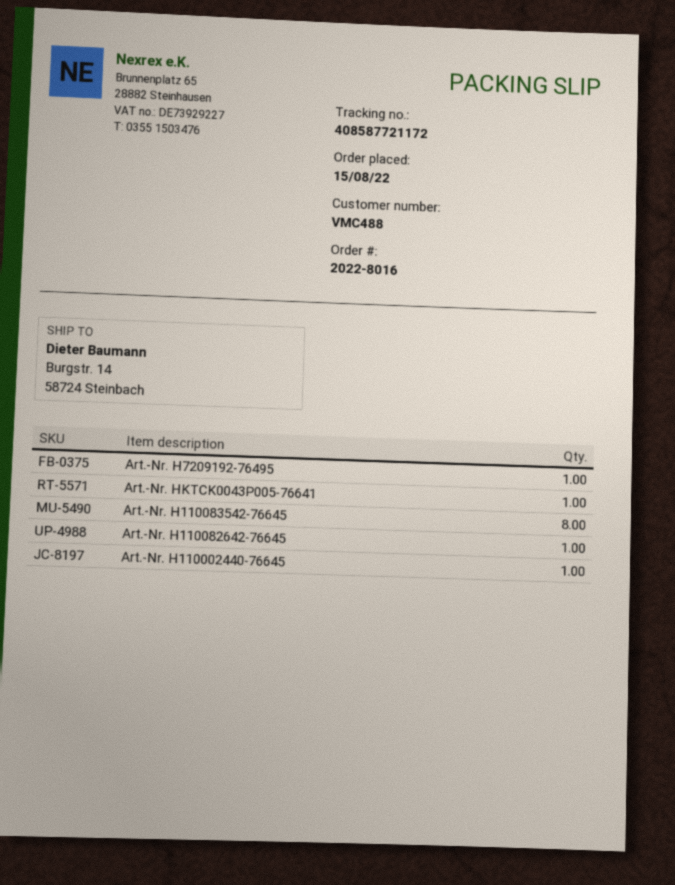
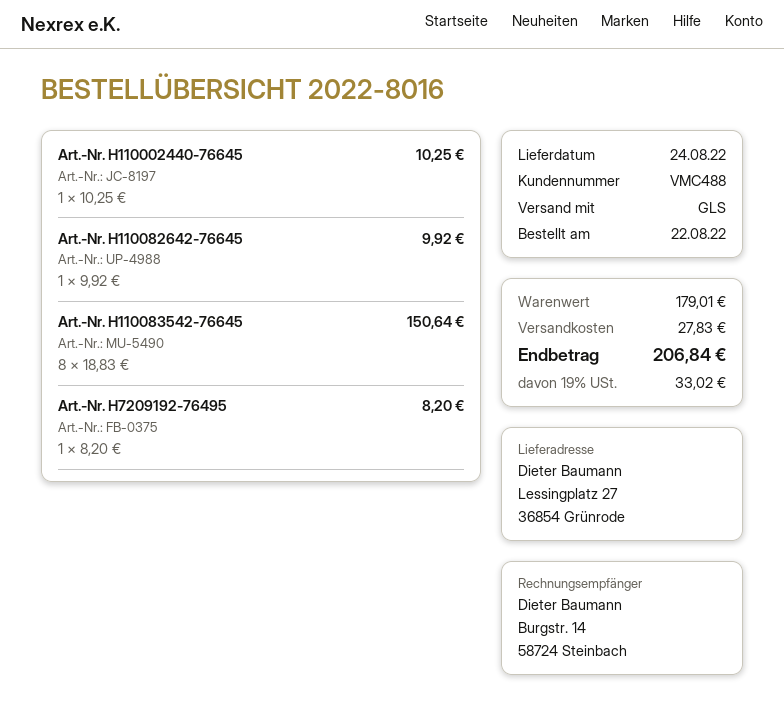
order date: 2022-08-15 -> 2022-08-22
ship to: Burgstr. 14, 58724 Steinbach -> Lessingplatz 27, 36854 Grünrode
Art.-Nr. HKTCK0043P005-76641: 1 -> none

